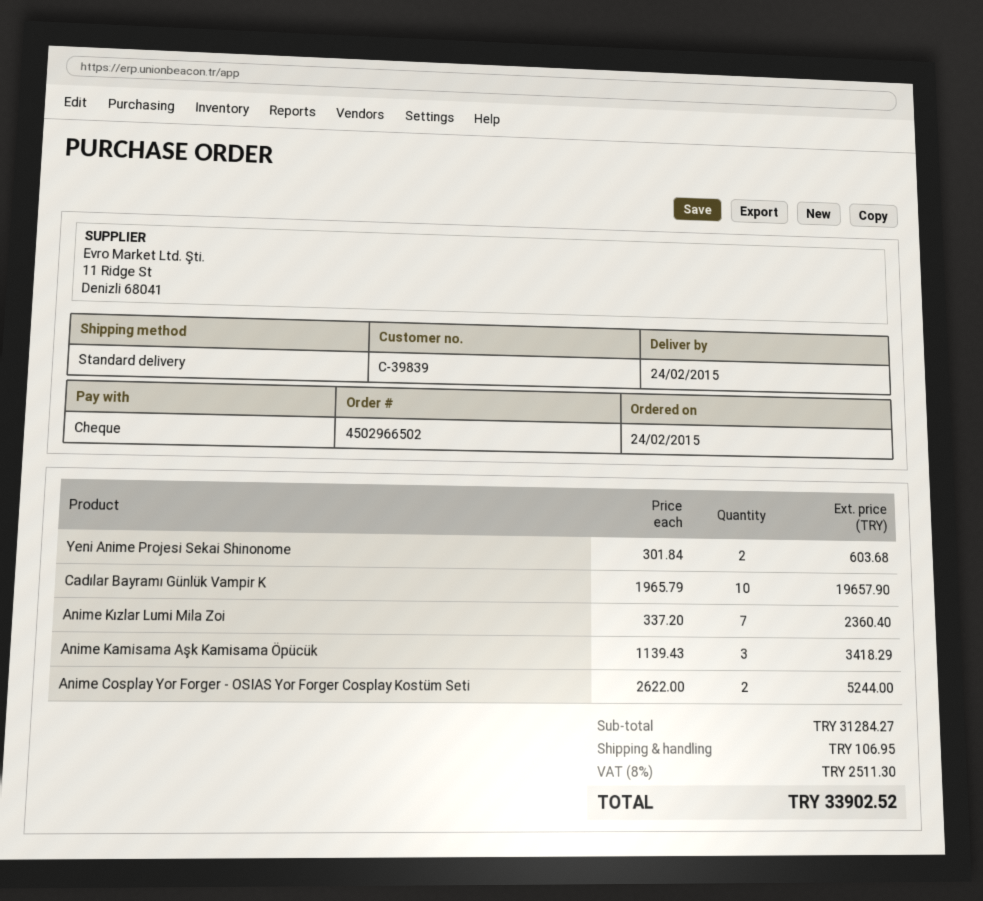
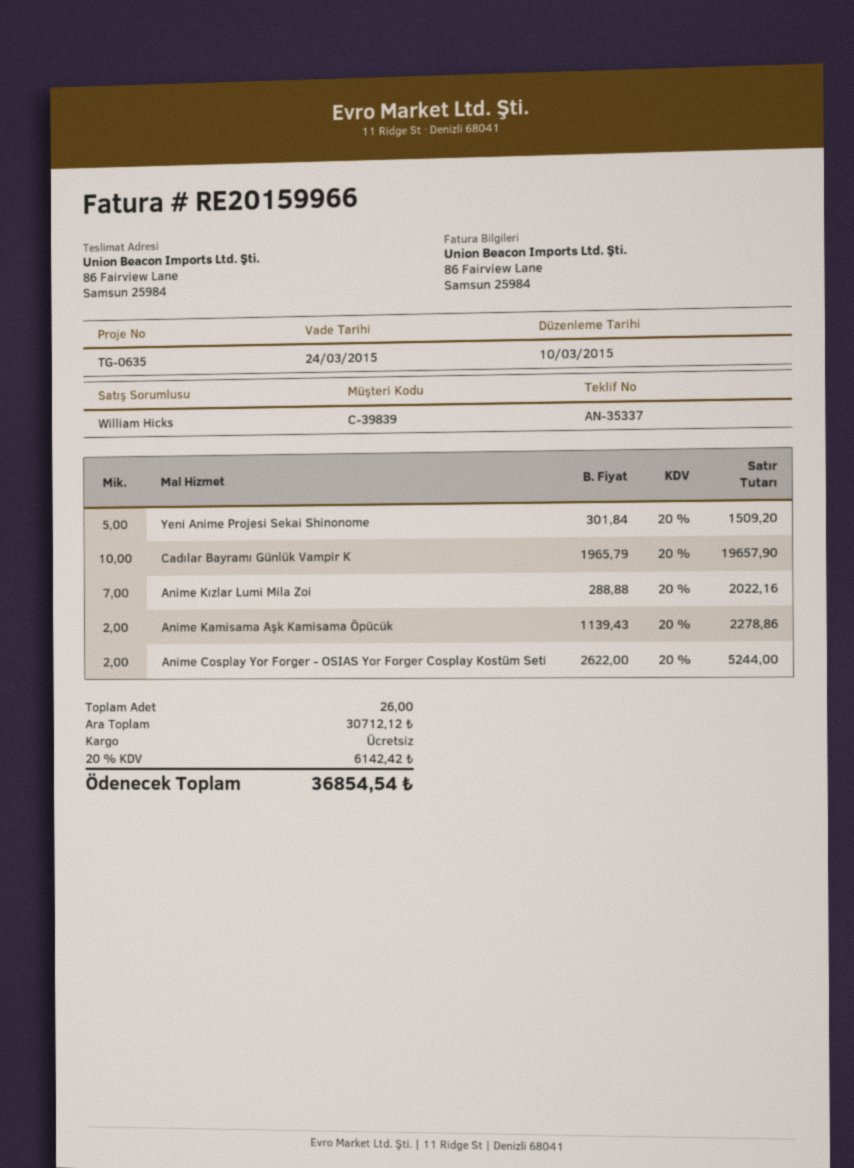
Yeni Anime Projesi Sekai Shinonome: 2 x 301.84 = 603.68 -> 5 x 301.84 = 1509.20
Anime Kızlar Lumi Mila Zoi: 7 x 337.20 = 2360.40 -> 7 x 288.88 = 2022.16
Anime Kamisama Aşk Kamisama Öpücük: 3 x 1139.43 = 3418.29 -> 2 x 1139.43 = 2278.86
subtotal: 31284.27 -> 30712.12
shipping: 106.95 -> 0.00
tax: 8% = 2511.30 -> 20% = 6142.42
total: 33902.52 -> 36854.54

